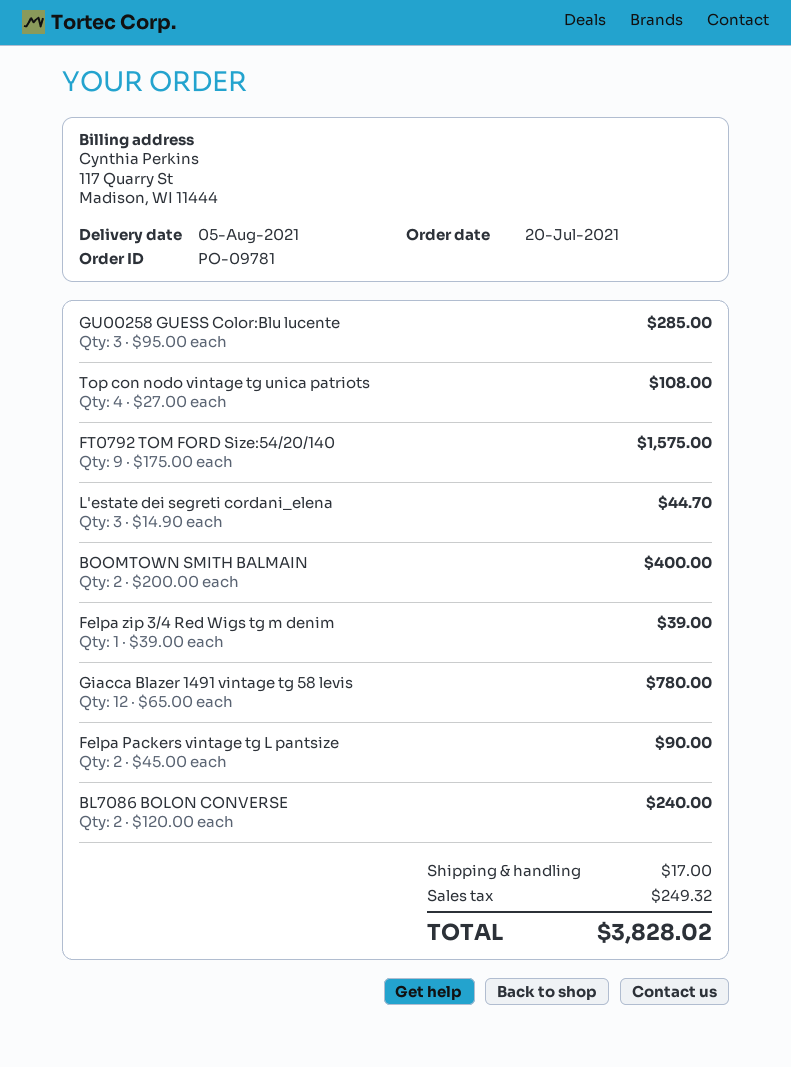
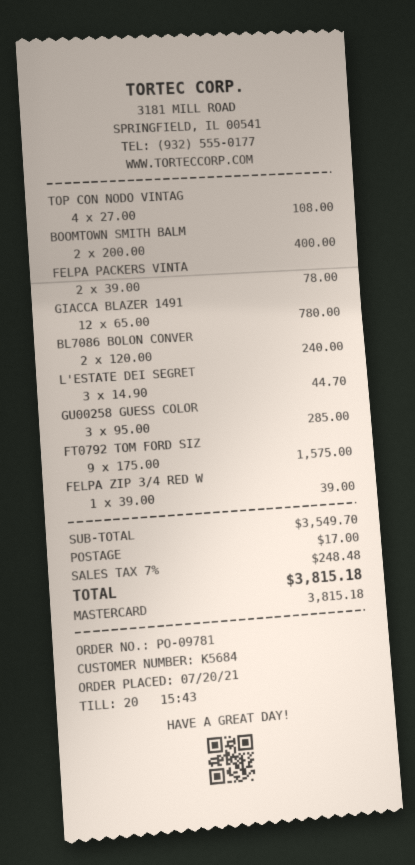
Felpa Packers vintage tg L pantsize: 2 x 45.00 = 90.00 -> 2 x 39.00 = 78.00
tax: 249.32 -> 248.48
total: 3828.02 -> 3815.18

